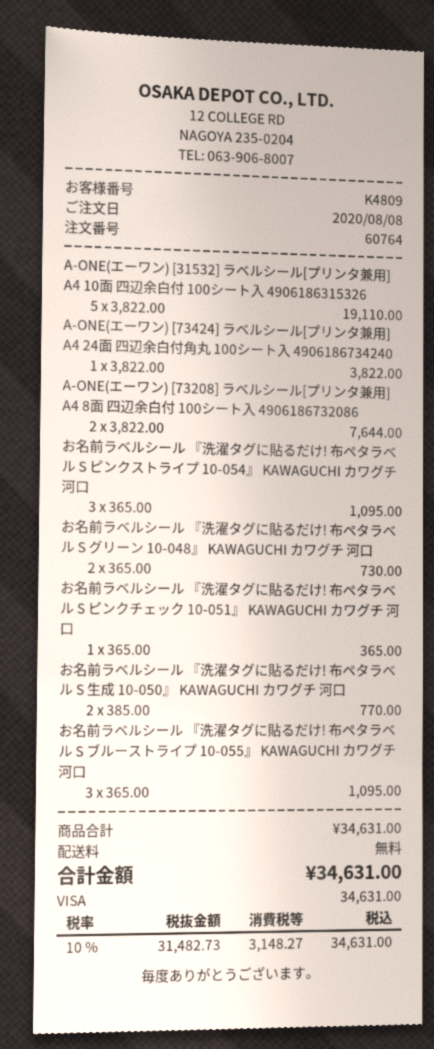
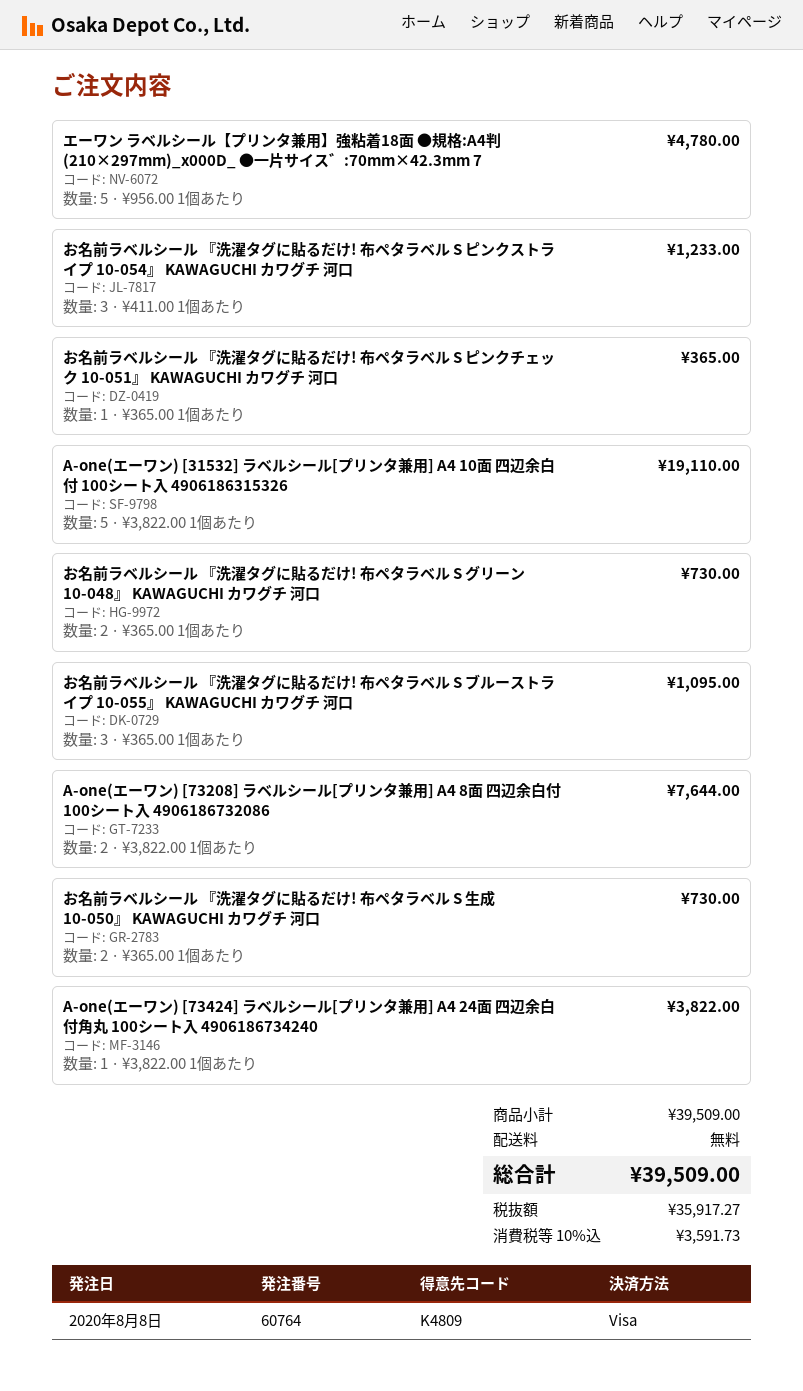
お名前ラベルシール 『洗濯タグに貼るだけ! 布ペタラベル S ピンクストライプ 10-054』 KAWAGUCHI カワグチ 河口: 3 x 365.00 = 1095.00 -> 3 x 411.00 = 1233.00
お名前ラベルシール 『洗濯タグに貼るだけ! 布ペタラベル S 生成 10-050』 KAWAGUCHI カワグチ 河口: 2 x 385.00 = 770.00 -> 2 x 365.00 = 730.00
エーワン ラベルシール【プリンタ兼用】強粘着18面 ●規格:A4判 (210×297mm)_x000D_ ●一片サイス゛:70mm×42.3mm 7: none -> 5 x 956.00 = 4780.00
subtotal: 34631.00 -> 39509.00
net: 31482.73 -> 35917.27
tax: 10% = 3148.27 -> 10% = 3591.73
total: 34631.00 -> 39509.00

